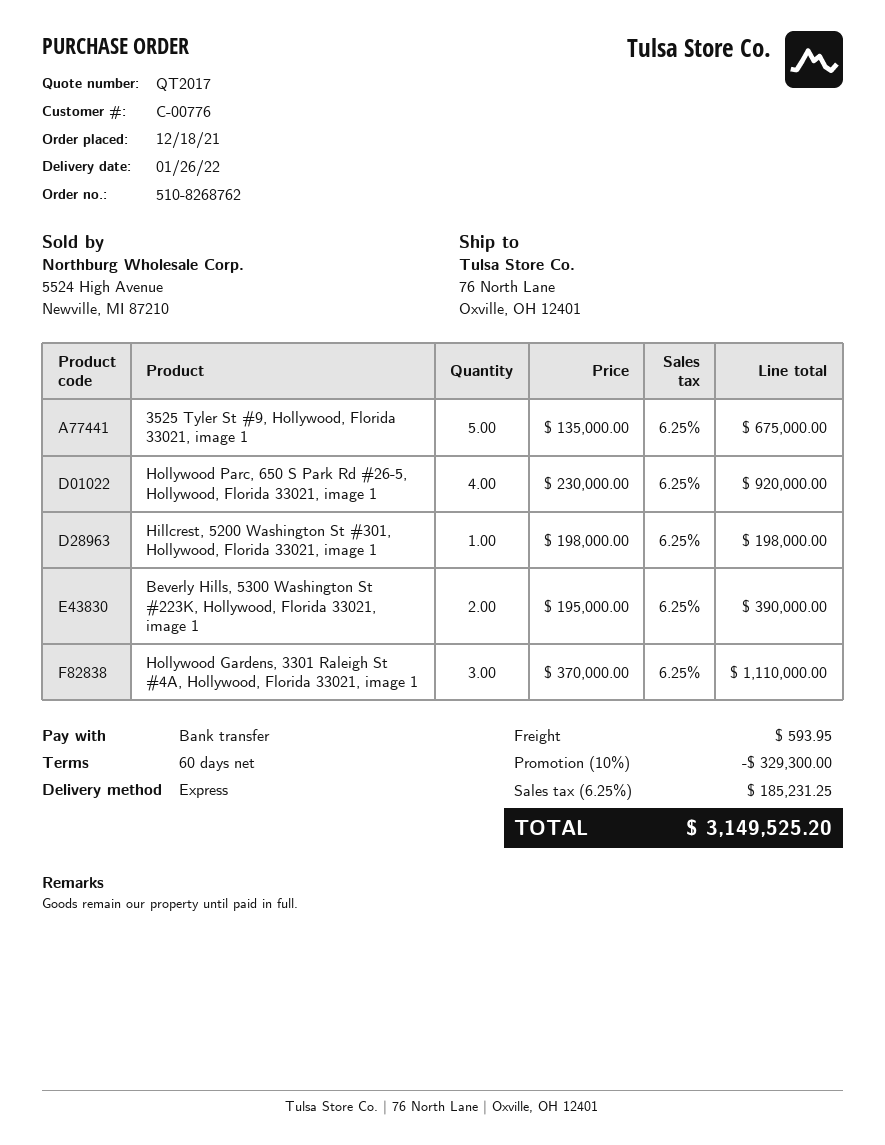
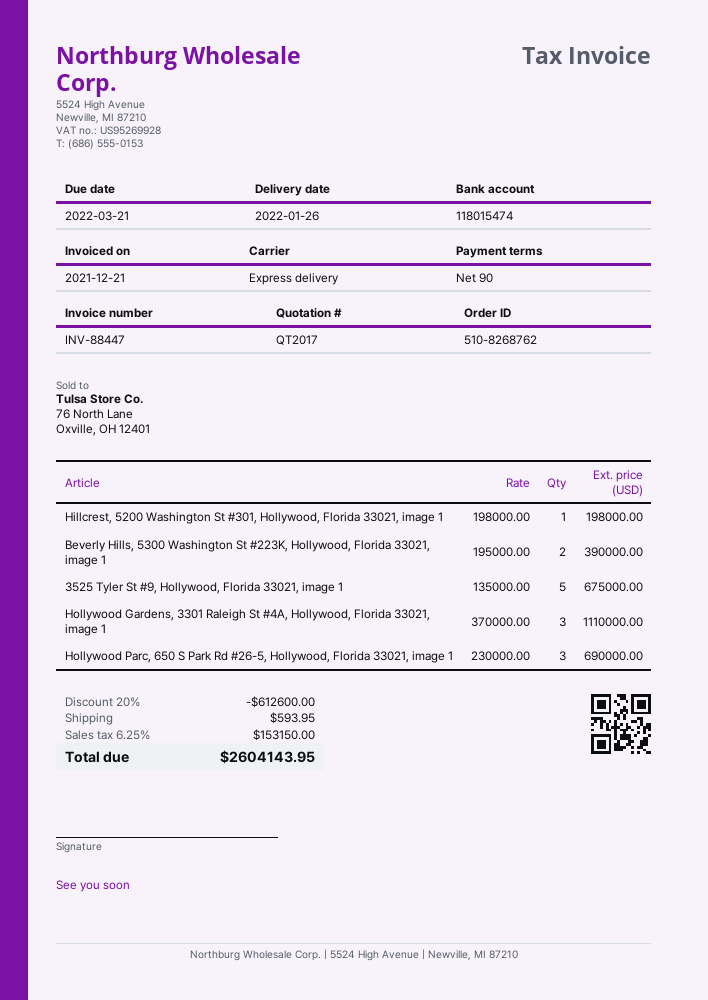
payment terms: 60 days -> 90 days
Hollywood Parc, 650 S Park Rd #26-5, Hollywood, Florida 33021, image 1: 4 x 230000.00 = 920000.00 -> 3 x 230000.00 = 690000.00
discount: 10% = 329300.00 -> 20% = 612600.00
tax: 6.25% = 185231.25 -> 6.25% = 153150.00
total: 3149525.20 -> 2604143.95

